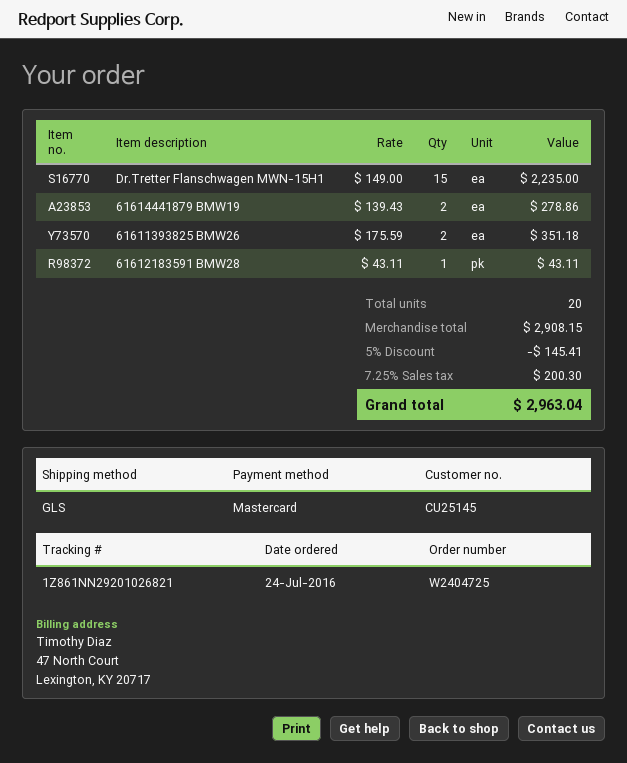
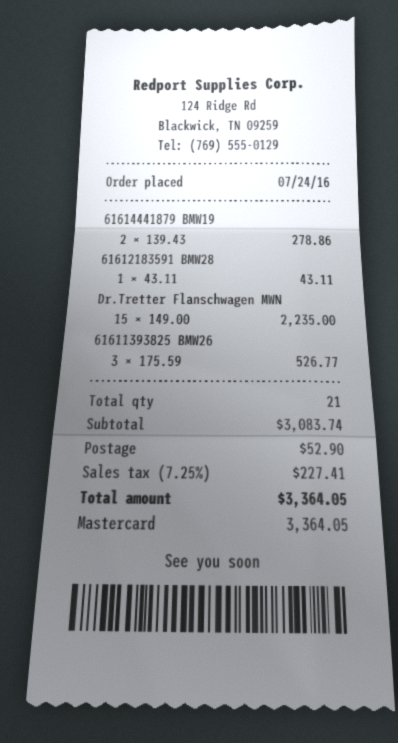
61611393825 BMW26: 2 x 175.59 = 351.18 -> 3 x 175.59 = 526.77
total quantity: 20 -> 21
subtotal: 2908.15 -> 3083.74
discount: 5% = 145.41 -> none
shipping: none -> 52.90
tax: 7.25% = 200.30 -> 7.25% = 227.41
total: 2963.04 -> 3364.05

